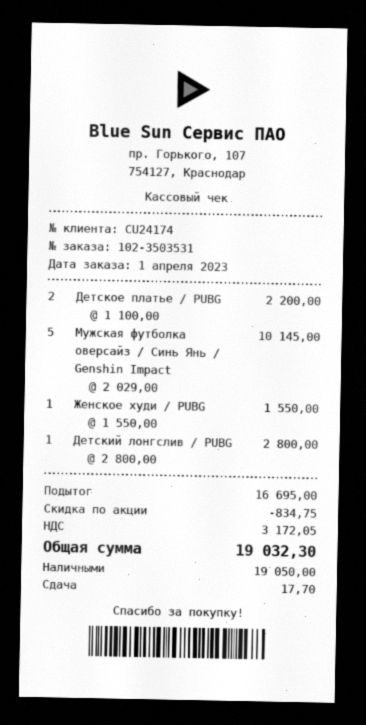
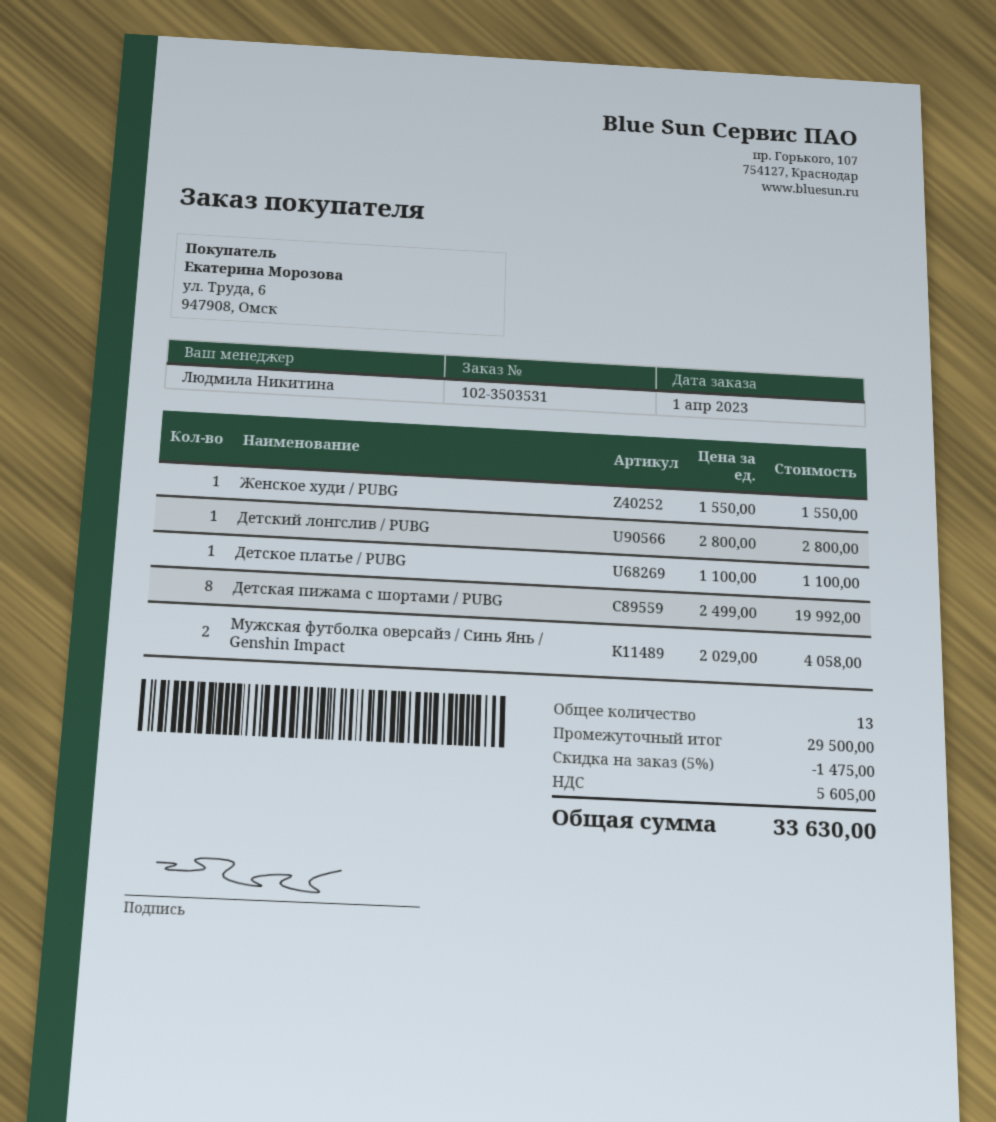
Детское платье / PUBG: 2 x 1100.00 = 2200.00 -> 1 x 1100.00 = 1100.00
Мужская футболка оверсайз / Синь Янь / Genshin Impact: 5 x 2029.00 = 10145.00 -> 2 x 2029.00 = 4058.00
Детская пижама с шортами / PUBG: none -> 8 x 2499.00 = 19992.00
subtotal: 16695.00 -> 29500.00
discount: 834.75 -> 1475.00
tax: 3172.05 -> 5605.00
total: 19032.30 -> 33630.00

